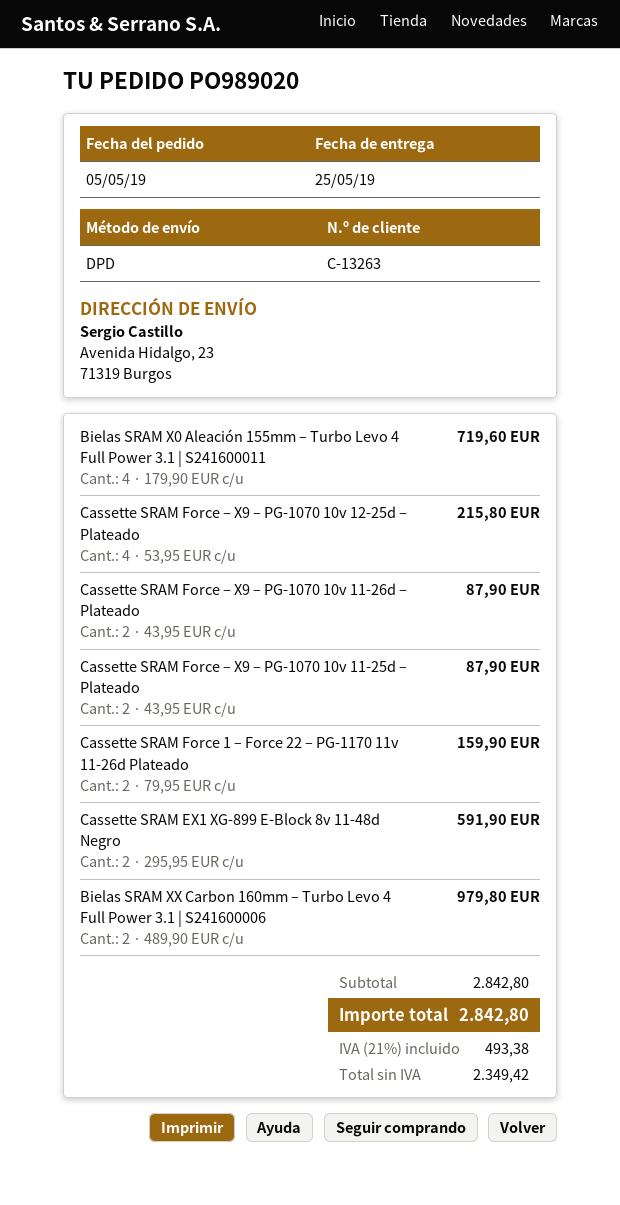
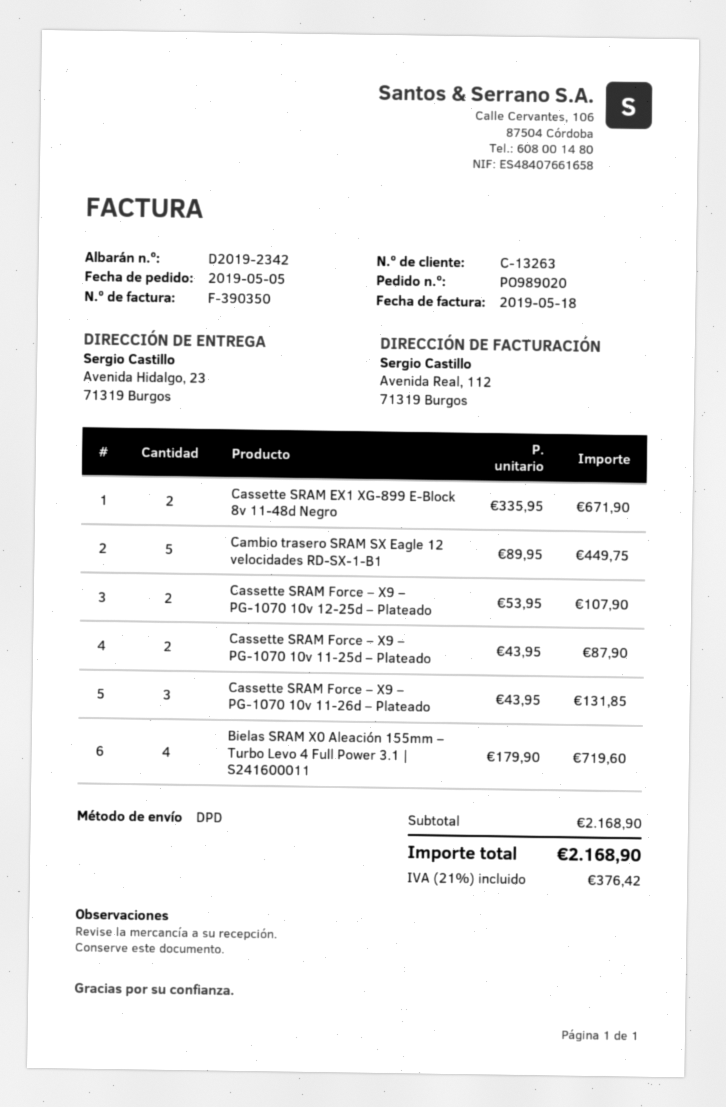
Cassette SRAM Force – X9 – PG-1070 10v 12-25d – Plateado: 4 x 53.95 = 215.80 -> 2 x 53.95 = 107.90
Cassette SRAM Force – X9 – PG-1070 10v 11-26d – Plateado: 2 x 43.95 = 87.90 -> 3 x 43.95 = 131.85
Cassette SRAM Force 1 – Force 22 – PG-1170 11v 11-26d Plateado: 2 x 79.95 = 159.90 -> none
Cassette SRAM EX1 XG-899 E-Block 8v 11-48d Negro: 2 x 295.95 = 591.90 -> 2 x 335.95 = 671.90
Bielas SRAM XX Carbon 160mm – Turbo Levo 4 Full Power 3.1 | S241600006: 2 x 489.90 = 979.80 -> none
Cambio trasero SRAM SX Eagle 12 velocidades RD-SX-1-B1: none -> 5 x 89.95 = 449.75
subtotal: 2842.80 -> 2168.90
tax: 21% = 493.38 -> 21% = 376.42
total: 2842.80 -> 2168.90

